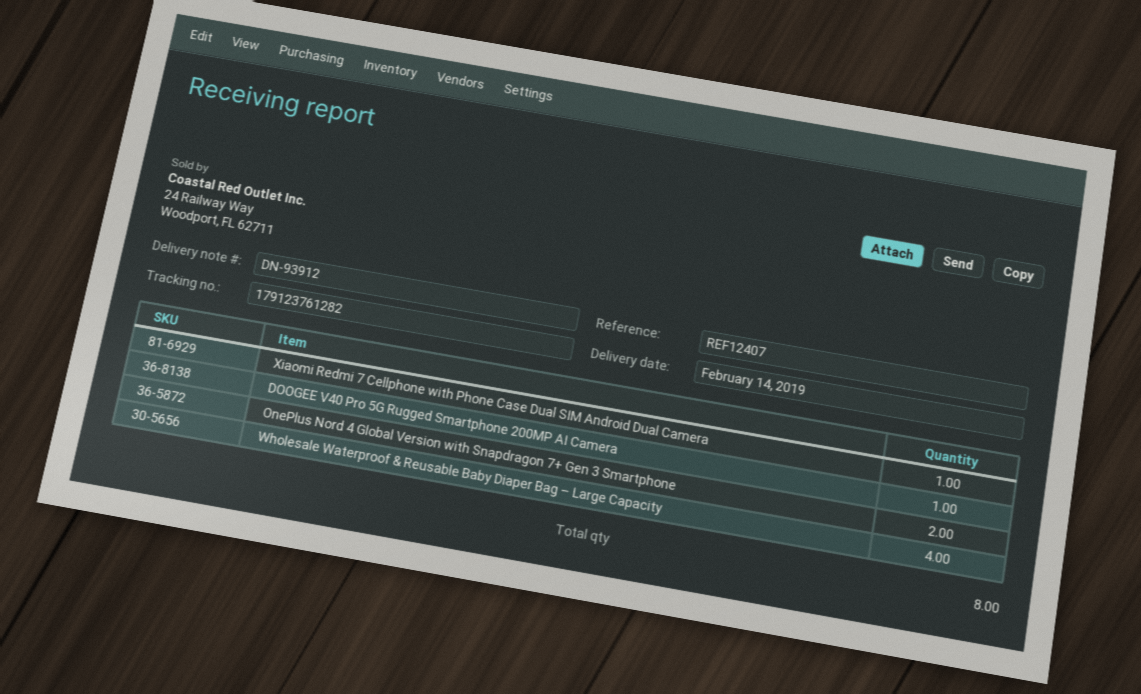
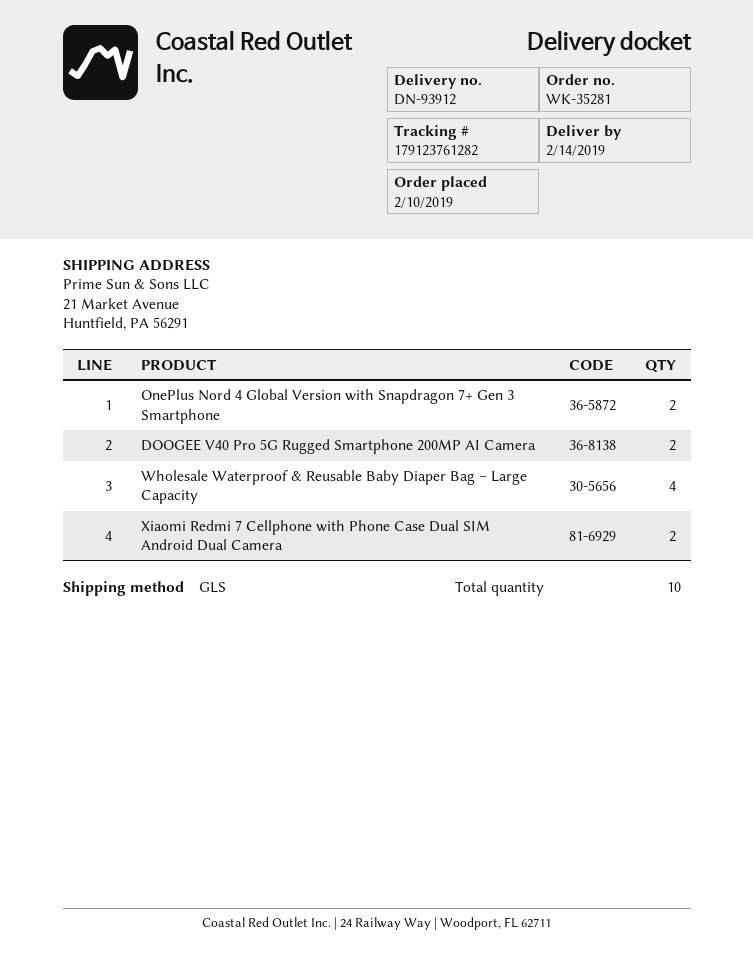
Xiaomi Redmi 7 Cellphone with Phone Case Dual SIM Android Dual Camera: 1 -> 2
DOOGEE V40 Pro 5G Rugged Smartphone 200MP AI Camera: 1 -> 2
total quantity: 8 -> 10

